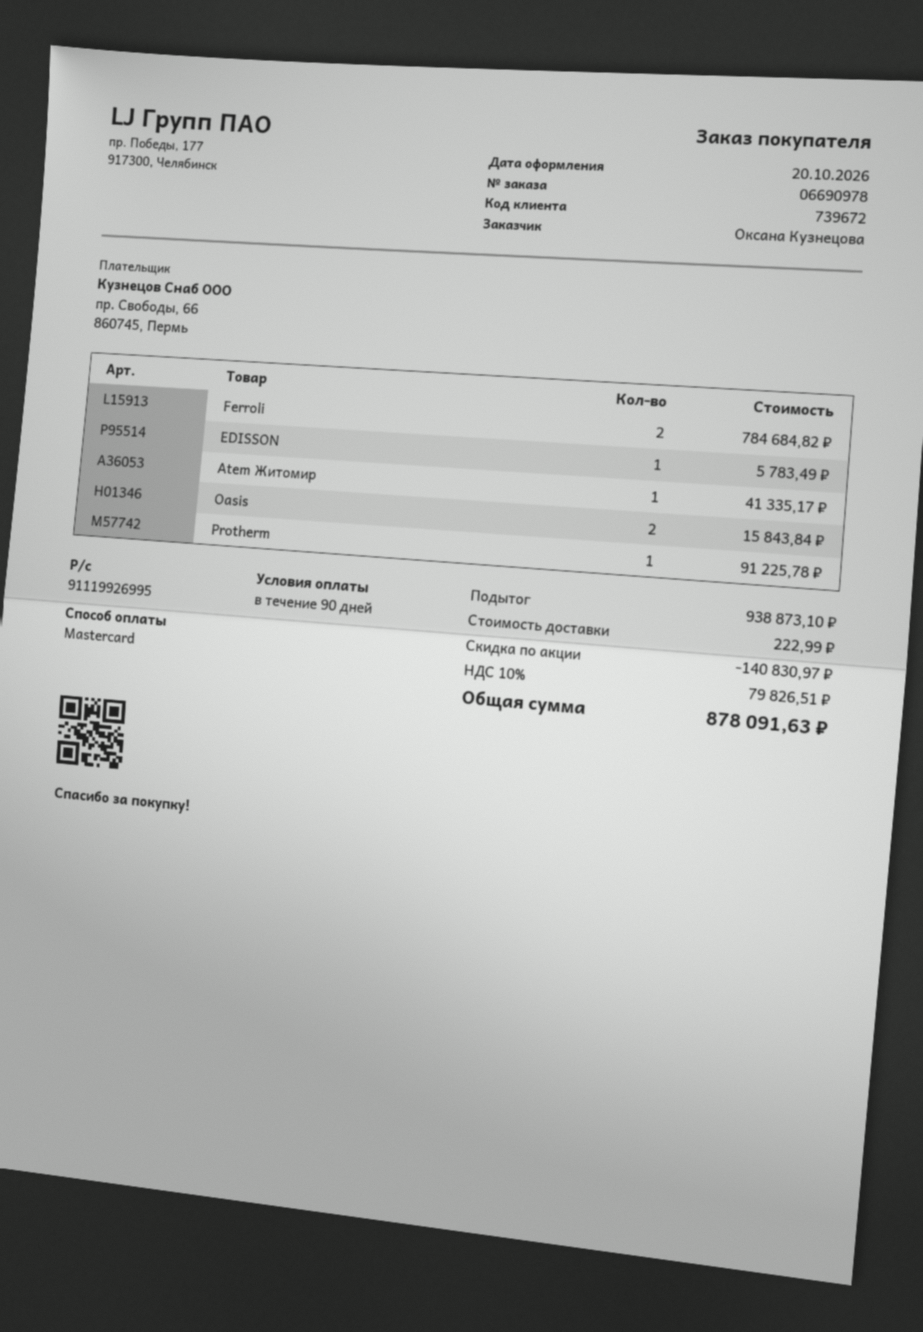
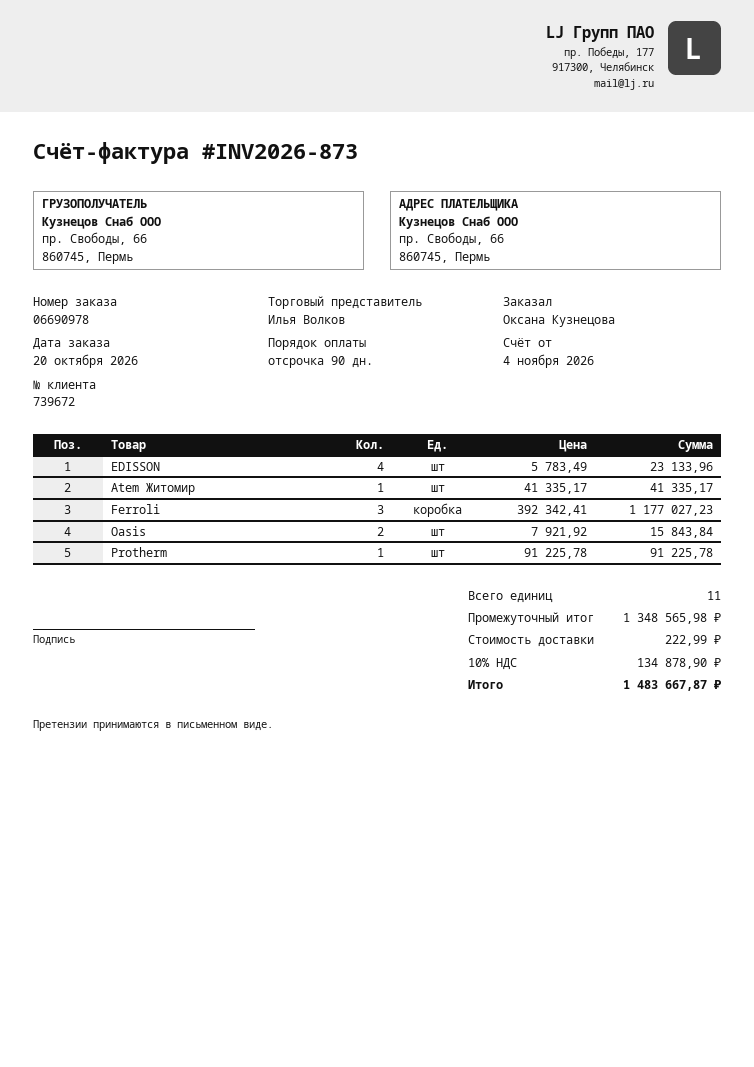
Ferroli: 2 for 784684.82 -> 3 for 1177027.23
EDISSON: 1 for 5783.49 -> 4 for 23133.96
subtotal: 938873.10 -> 1348565.98
discount: 140830.97 -> none
tax: 10% = 79826.51 -> 10% = 134878.90
total: 878091.63 -> 1483667.87

